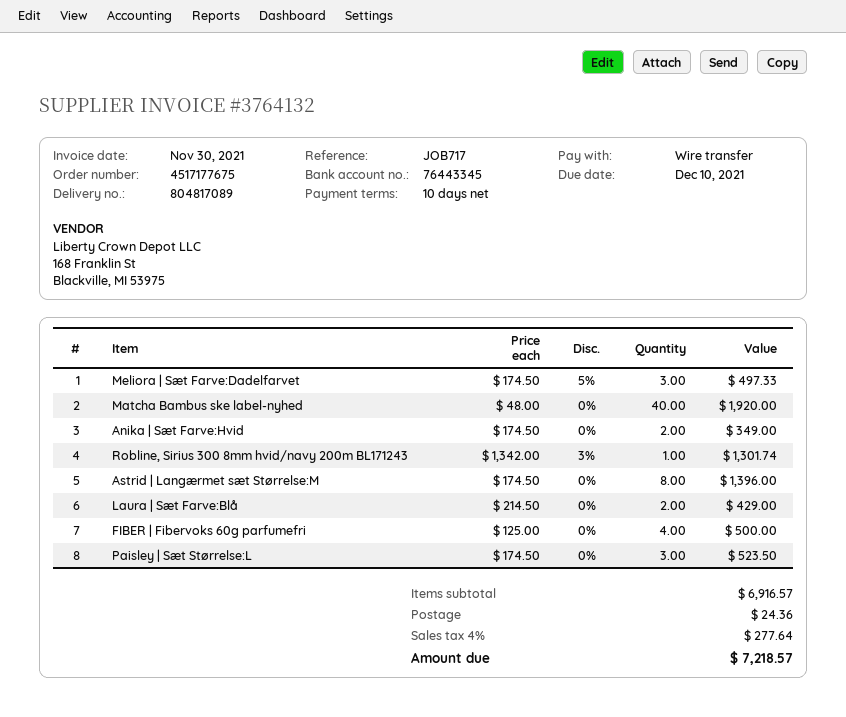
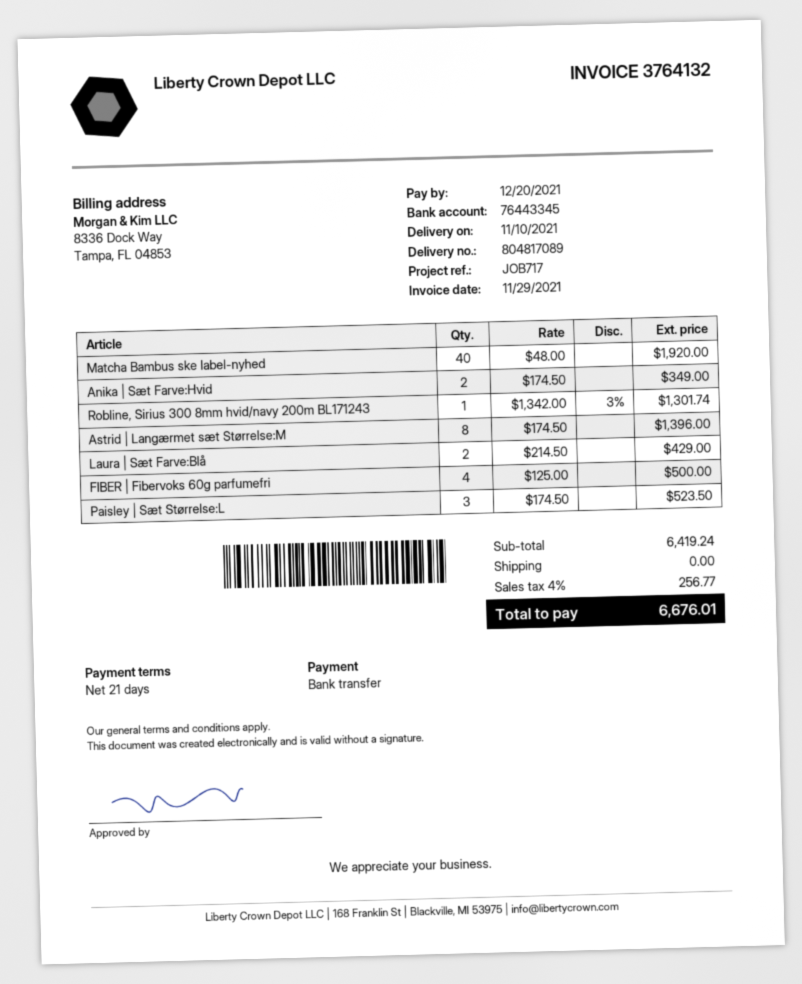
invoice date: 2021-11-30 -> 2021-11-29
payment terms: 10 days -> 21 days
due date: 2021-12-10 -> 2021-12-20
Meliora | Sæt Farve:Dadelfarvet: 3 x 174.50 - 5% = 497.33 -> none
subtotal: 6916.57 -> 6419.24
shipping: 24.36 -> 0.00
tax: 4% = 277.64 -> 4% = 256.77
total: 7218.57 -> 6676.01

